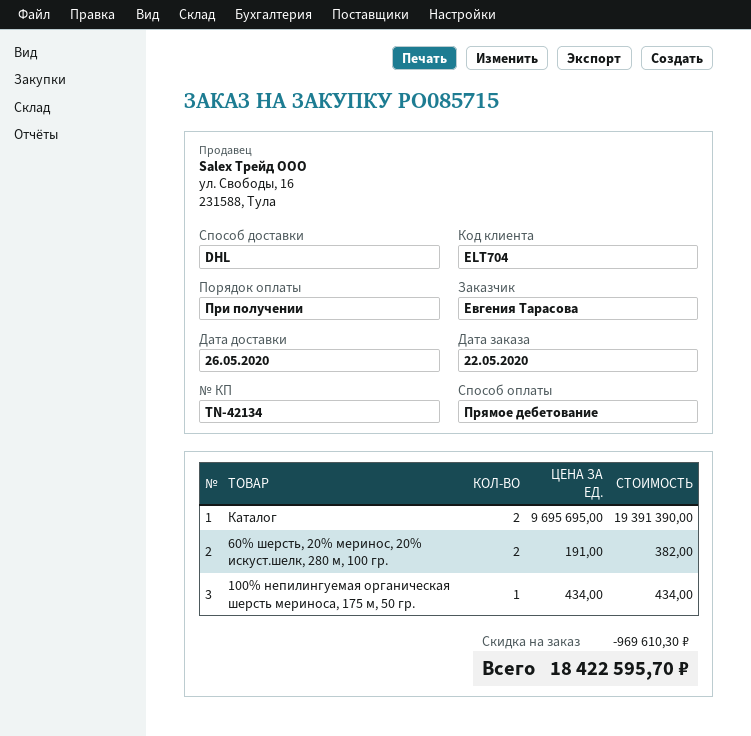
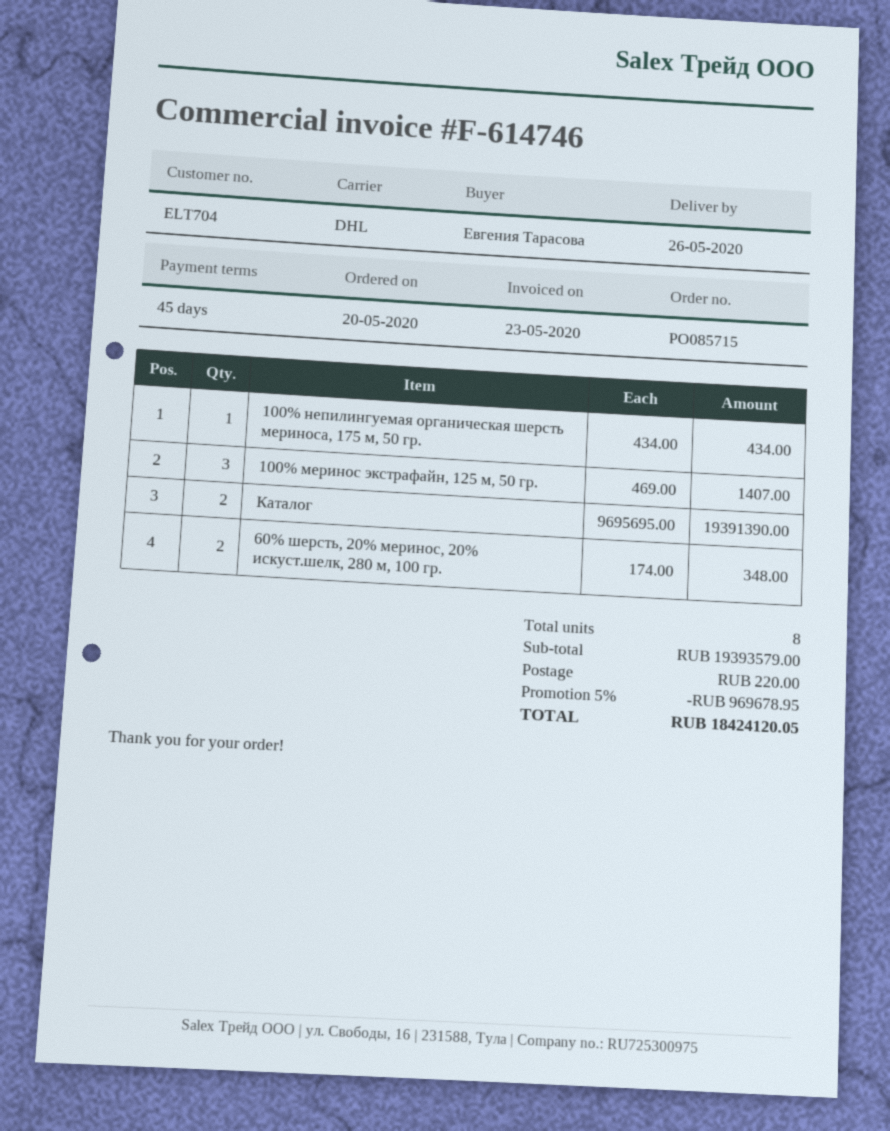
order date: 2020-05-22 -> 2020-05-20
payment terms: on receipt -> 45 days
60% шерсть, 20% меринос, 20% искуст.шелк, 280 м, 100 гр.: 2 x 191.00 = 382.00 -> 2 x 174.00 = 348.00
100% меринос экстрафайн, 125 м, 50 гр.: none -> 3 x 469.00 = 1407.00
discount: 969610.30 -> 969678.95
shipping: none -> 220.00
total: 18422595.70 -> 18424120.05

